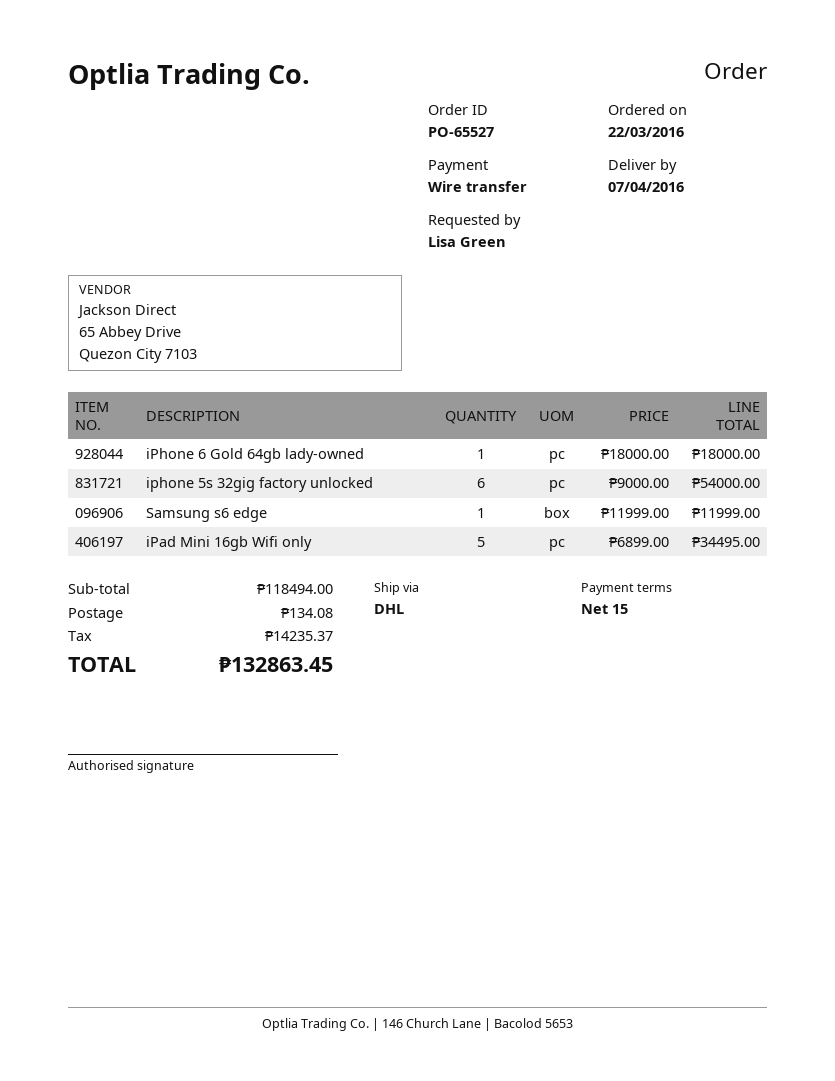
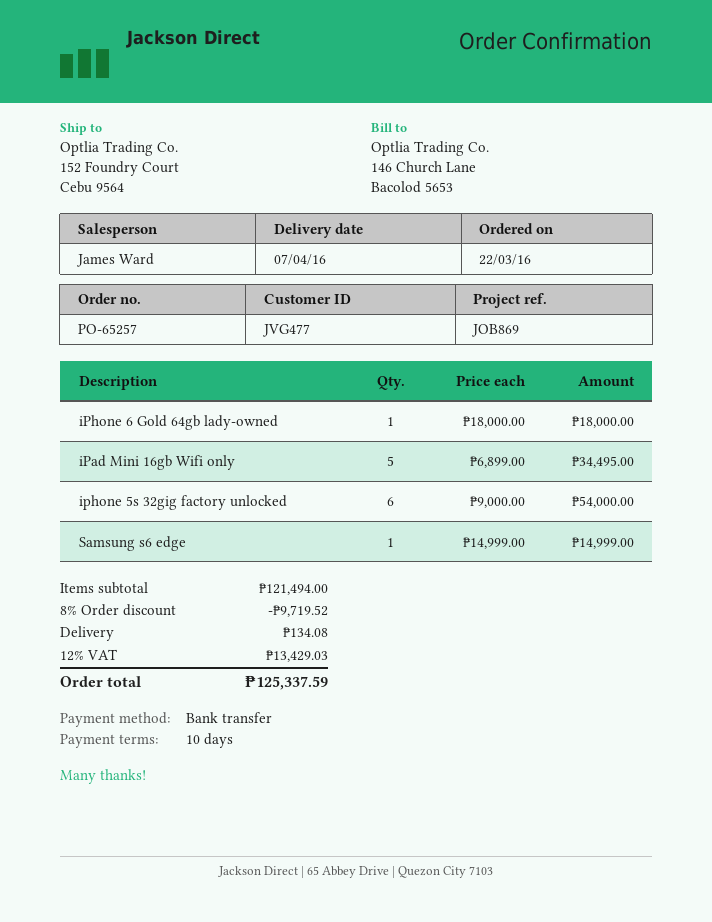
order number: PO-65527 -> PO-65257
payment terms: 15 days -> 10 days
Samsung s6 edge: 1 x 11999.00 = 11999.00 -> 1 x 14999.00 = 14999.00
subtotal: 118494.00 -> 121494.00
discount: none -> 8% = 9719.52
tax: 14235.37 -> 13429.03
total: 132863.45 -> 125337.59

